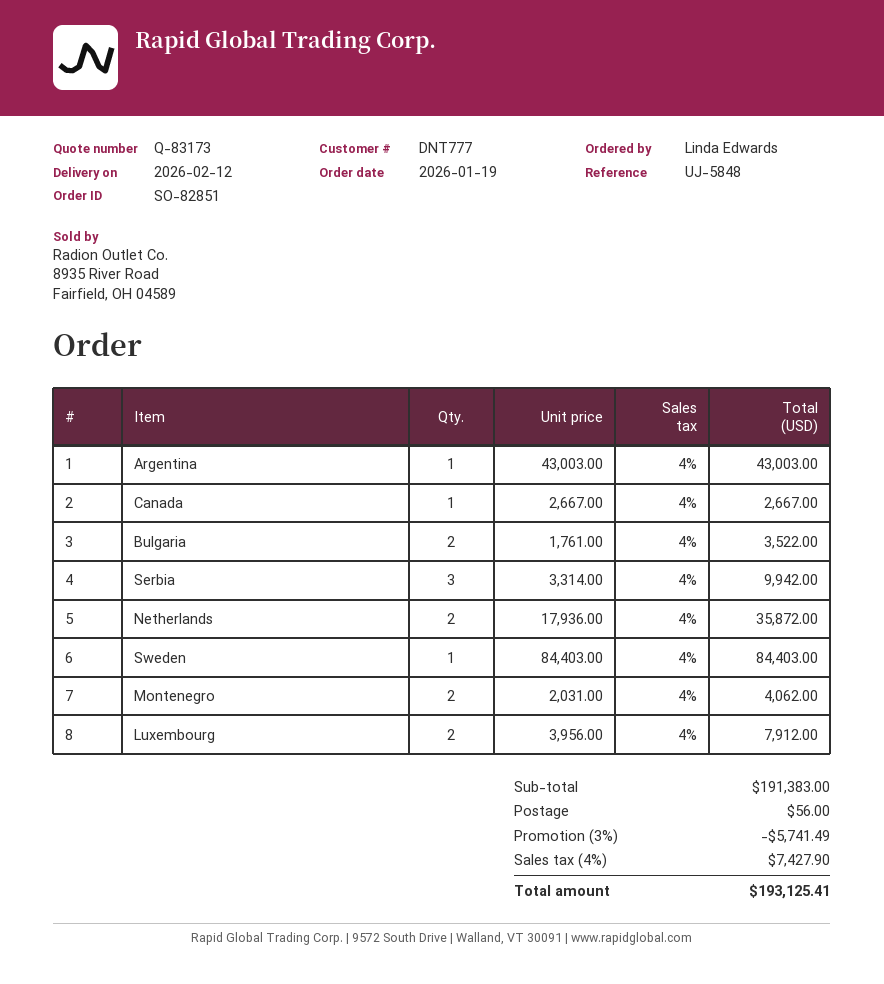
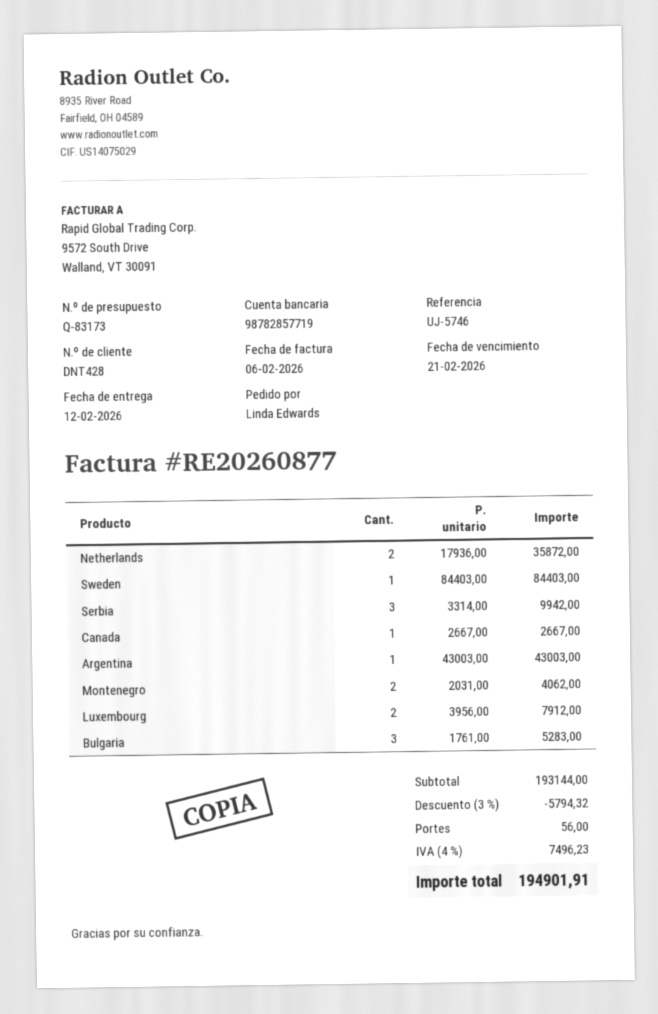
customer number: DNT777 -> DNT428
reference: UJ-5848 -> UJ-5746
Bulgaria: 2 x 1761.00 = 3522.00 -> 3 x 1761.00 = 5283.00
subtotal: 191383.00 -> 193144.00
discount: 3% = 5741.49 -> 3% = 5794.32
tax: 4% = 7427.90 -> 4% = 7496.23
total: 193125.41 -> 194901.91

